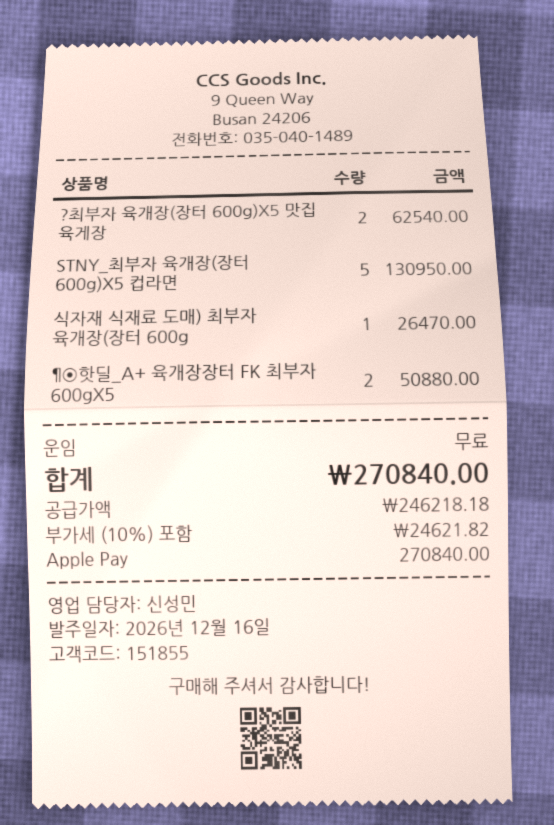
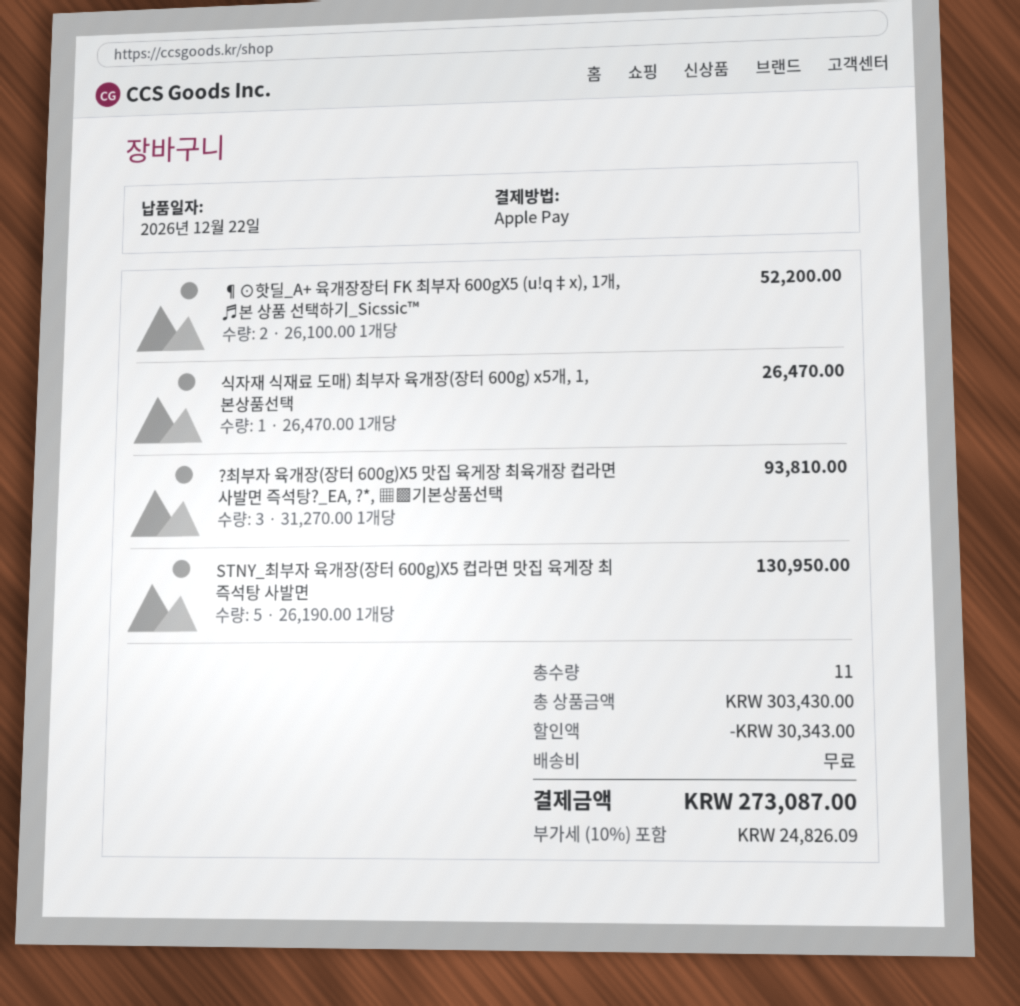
?최부자 육개장(장터 600g)X5 맛집 육게장: 2 for 62540.00 -> 3 for 93810.00
¶⊙핫딜_A+ 육개장장터 FK 최부자 600gX5: 2 for 50880.00 -> 2 for 52200.00
discount: none -> 30343.00
tax: 10% = 24621.82 -> 10% = 24826.09
total: 270840.00 -> 273087.00

